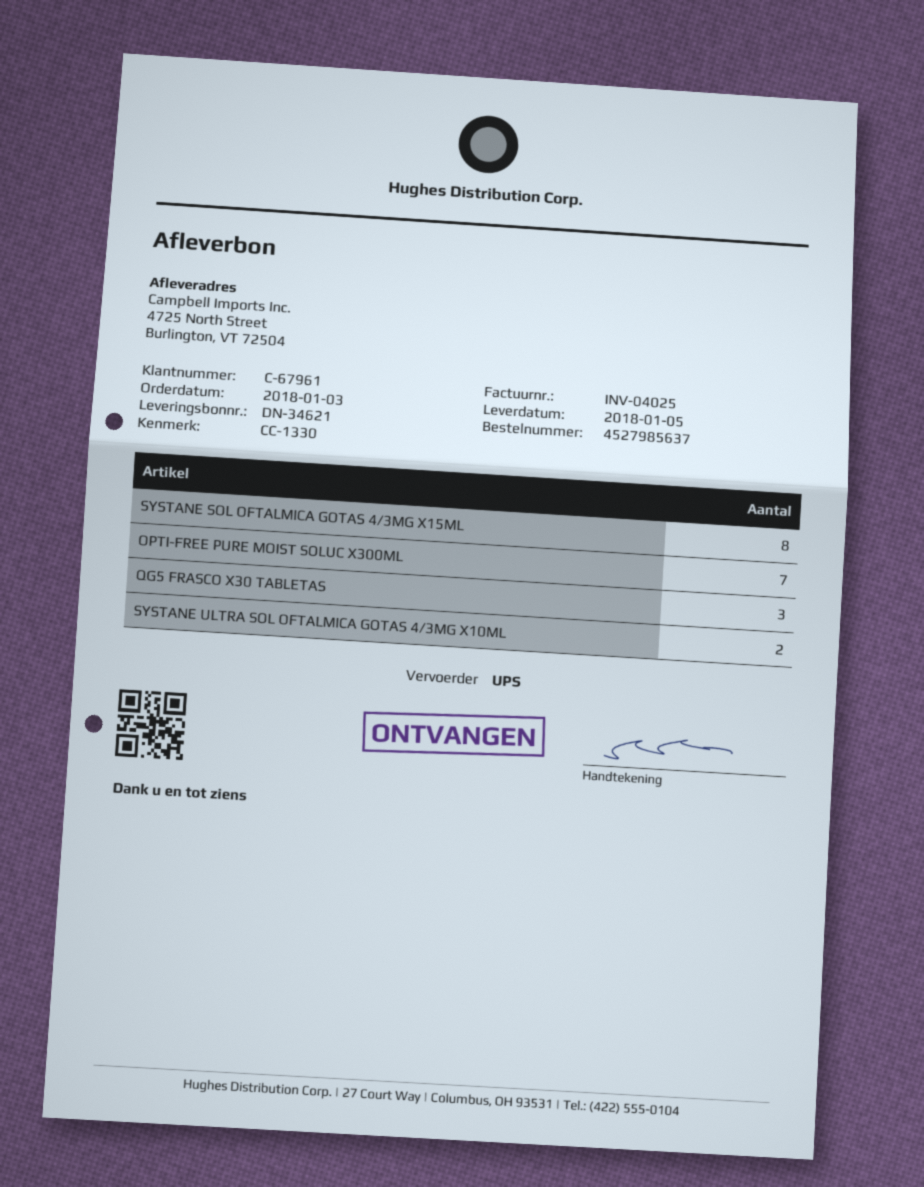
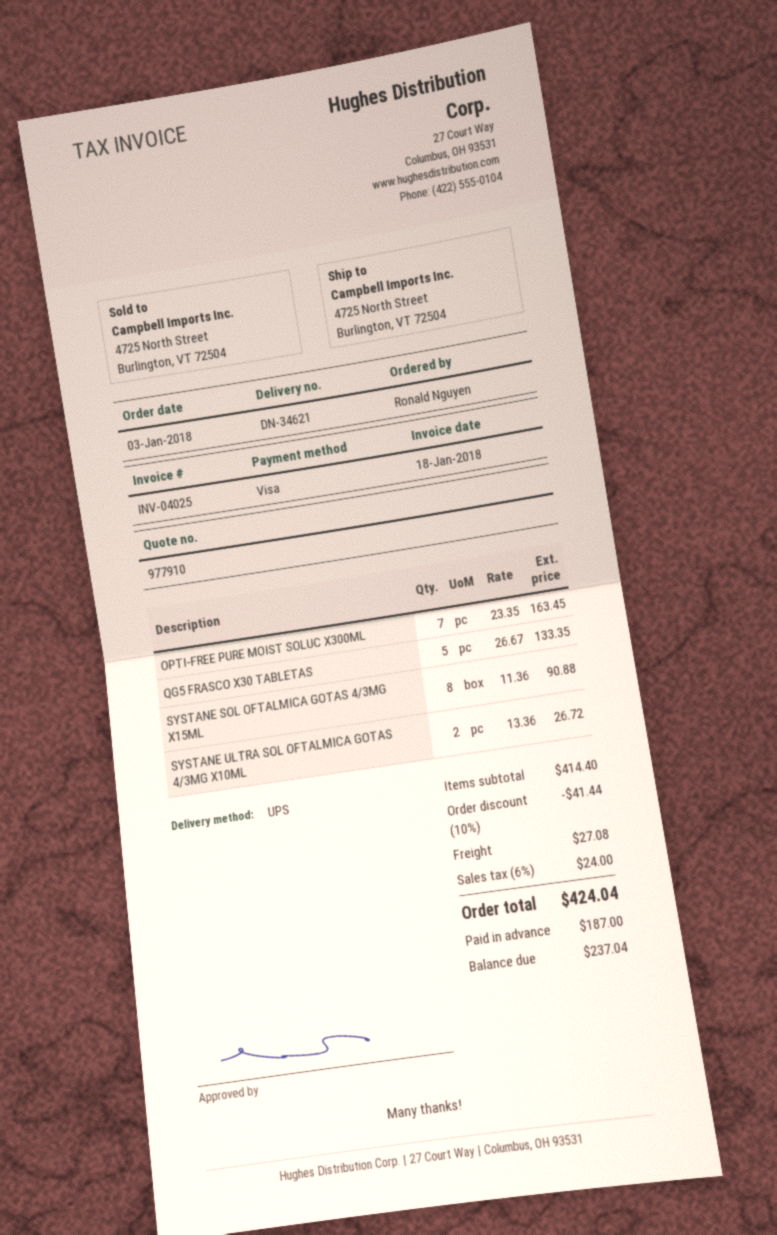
QG5 FRASCO X30 TABLETAS: 3 -> 5

